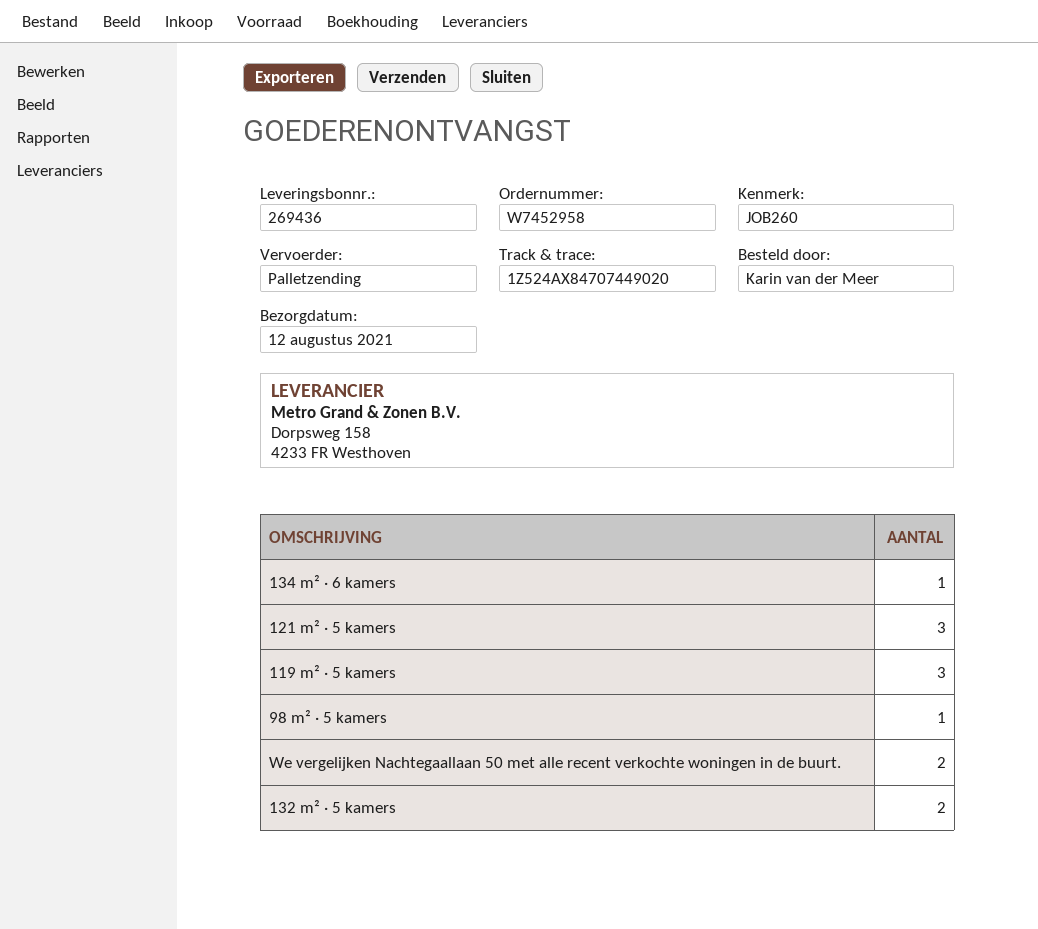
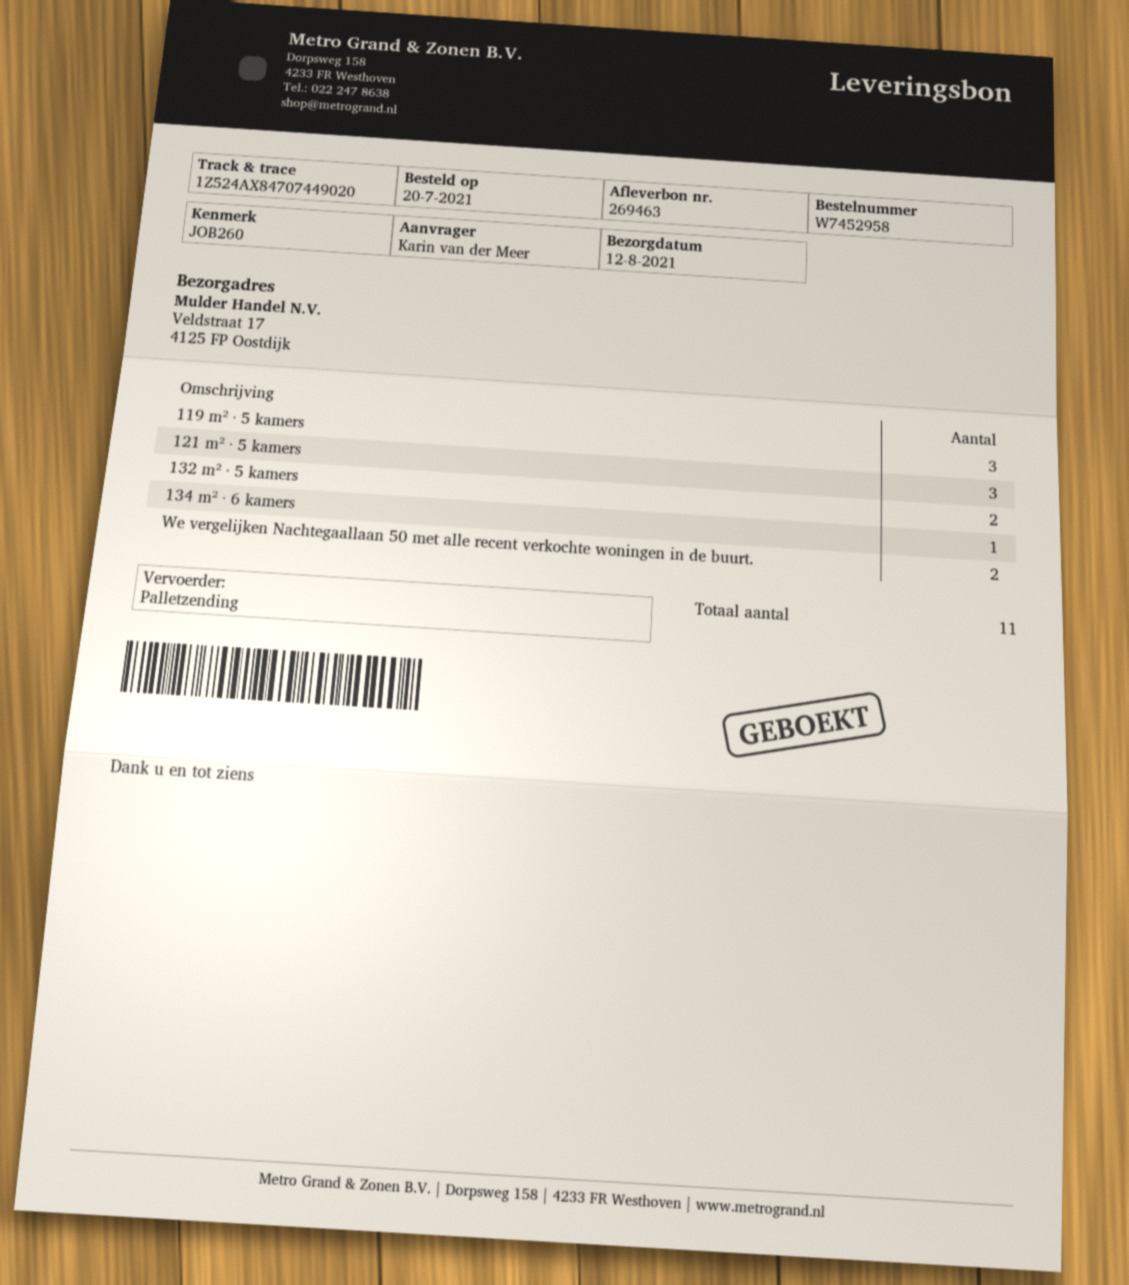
delivery note number: 269436 -> 269463
98 m² · 5 kamers: 1 -> none

